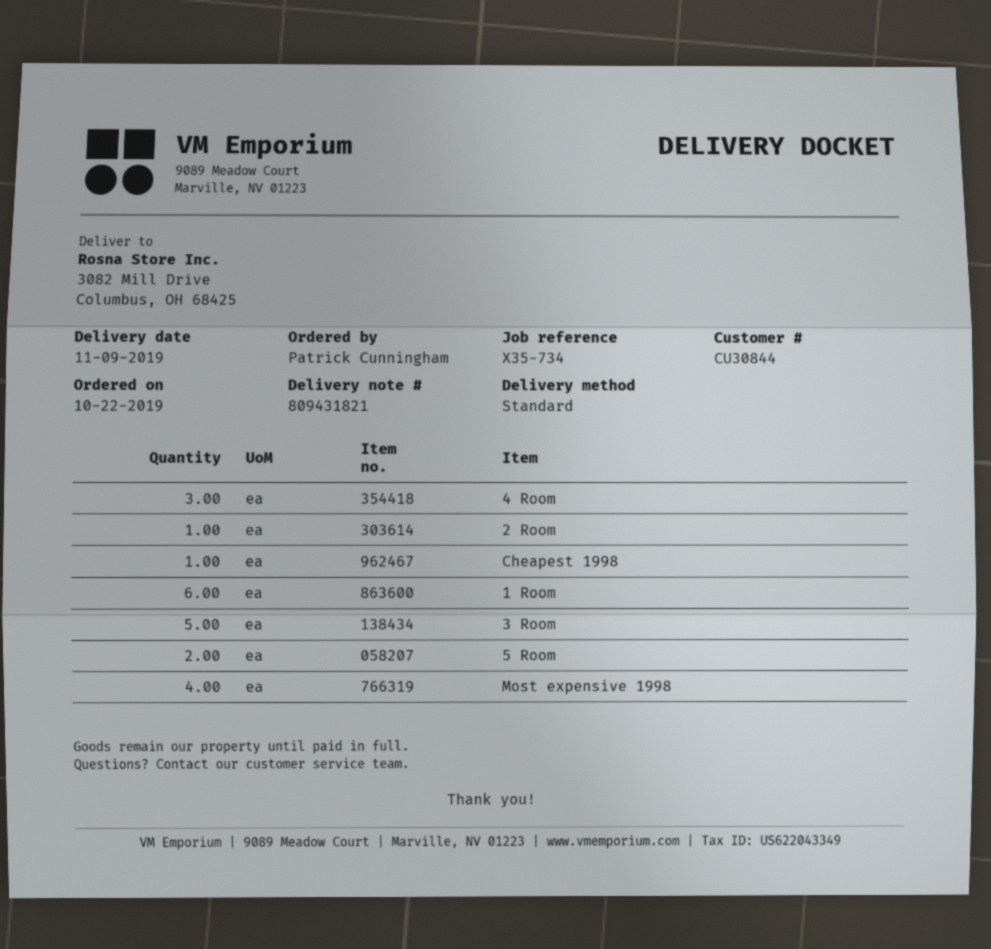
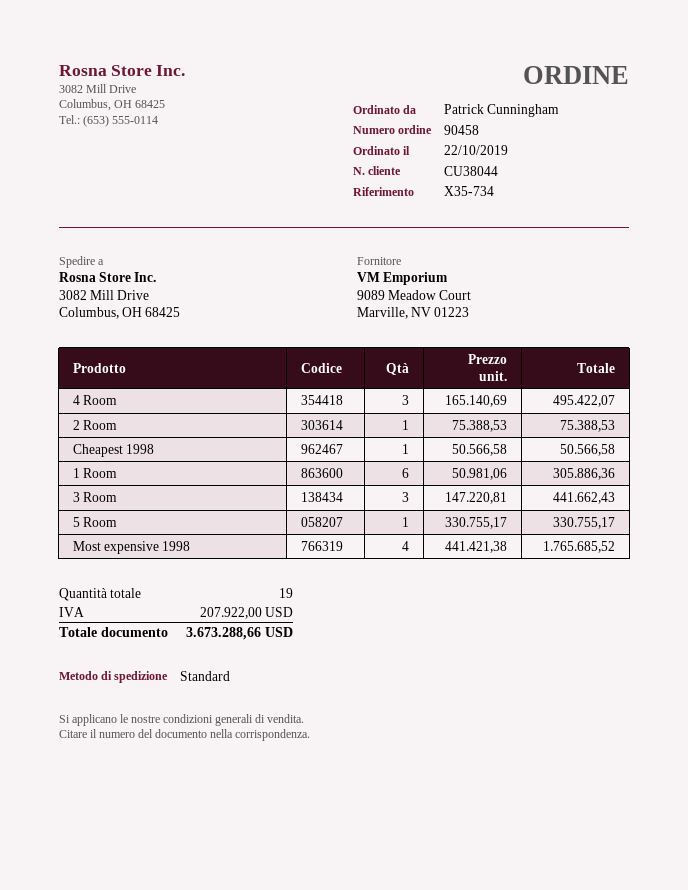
customer number: CU30844 -> CU38044
3 Room: 5 -> 3
5 Room: 2 -> 1

